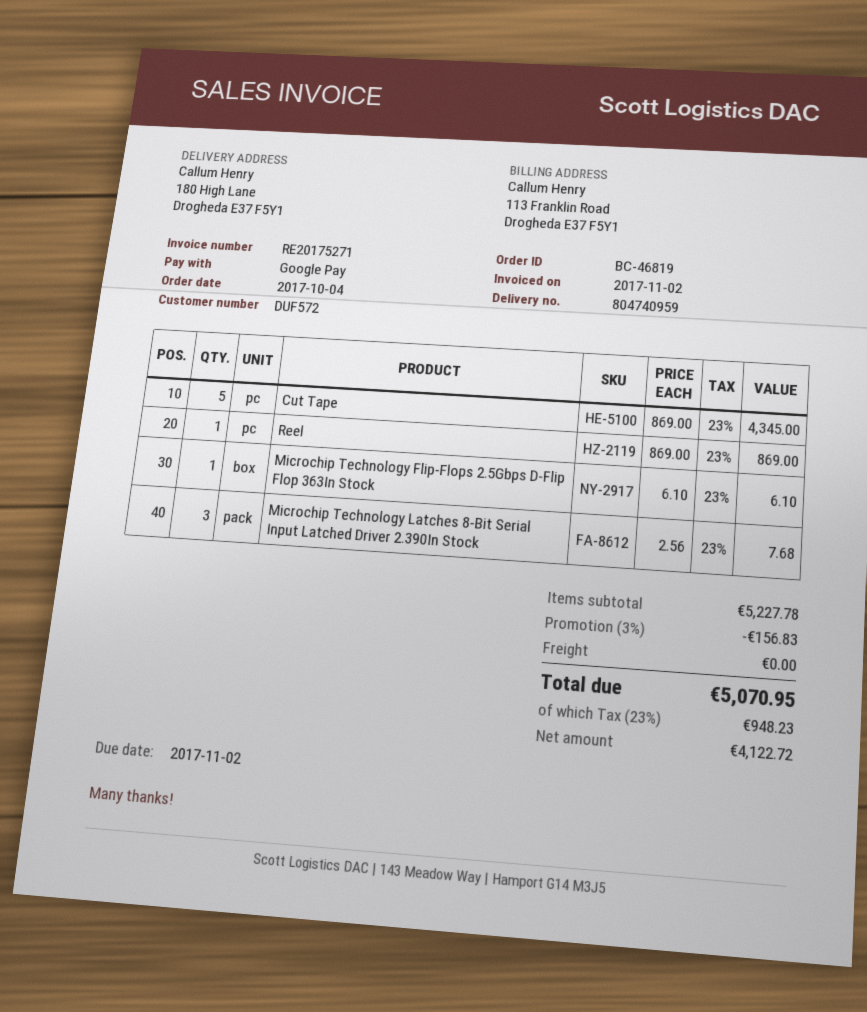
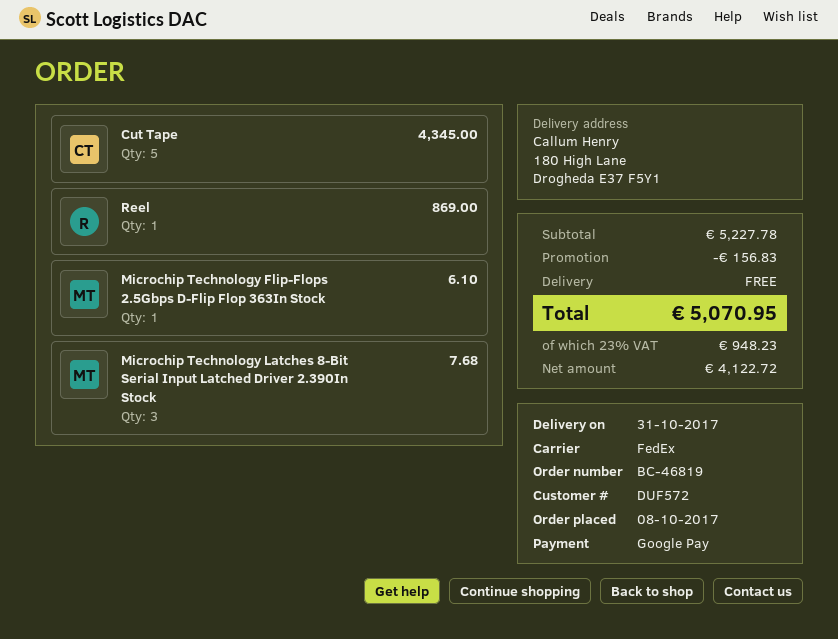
order date: 2017-10-04 -> 2017-10-08

